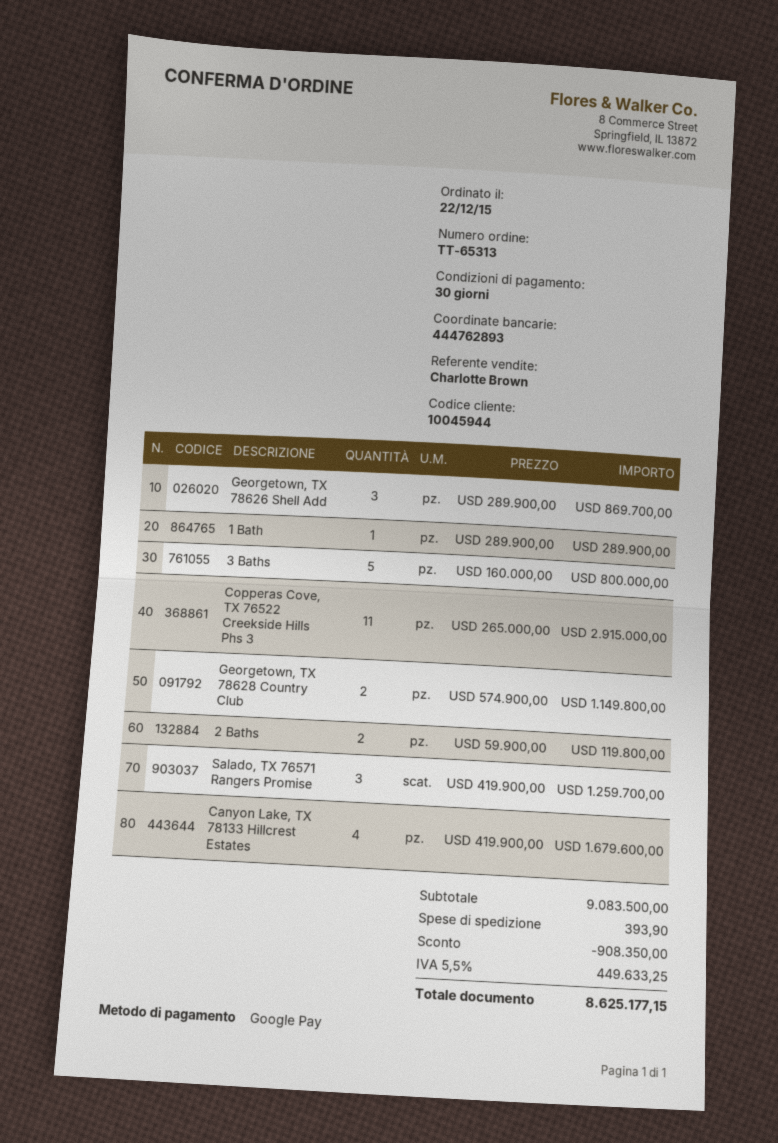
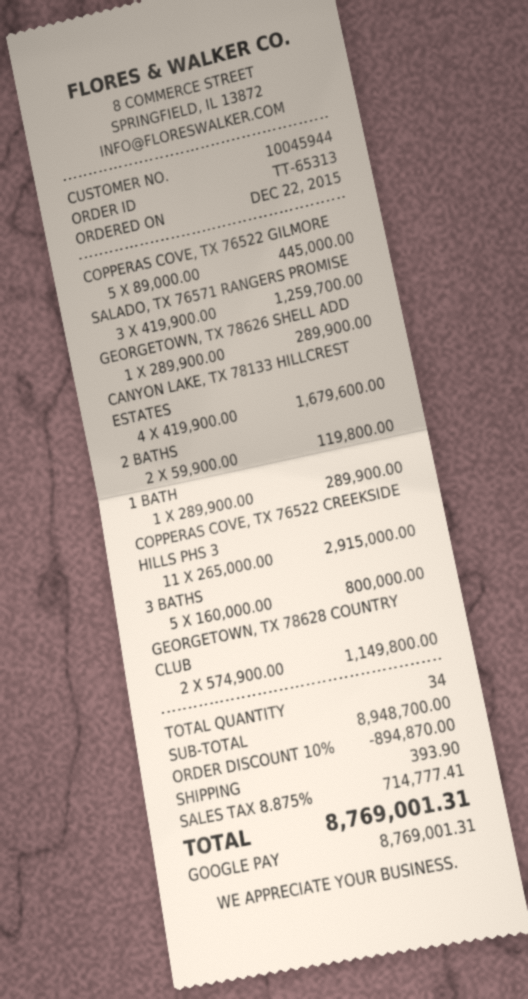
Georgetown, TX 78626 Shell Add: 3 x 289900.00 = 869700.00 -> 1 x 289900.00 = 289900.00
COPPERAS COVE, TX 76522 GILMORE: none -> 5 x 89000.00 = 445000.00
subtotal: 9083500.00 -> 8948700.00
discount: 908350.00 -> 894870.00
tax: 5.5% = 449633.25 -> 8.875% = 714777.41
total: 8625177.15 -> 8769001.31

